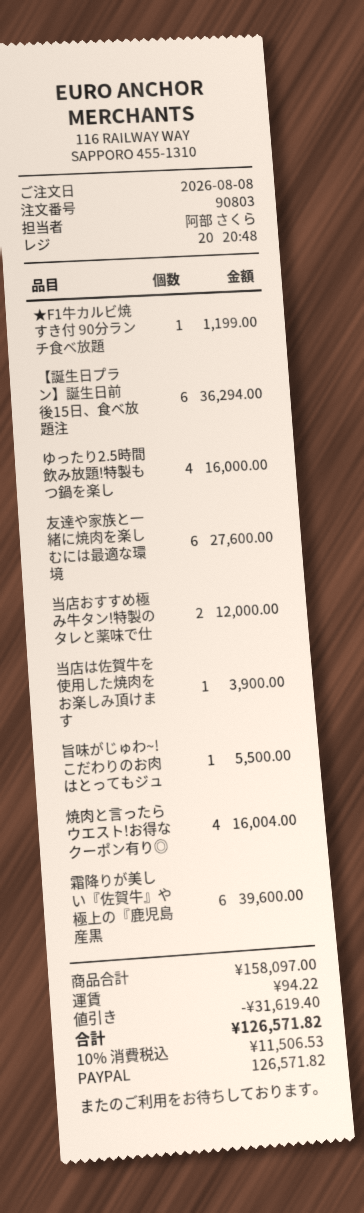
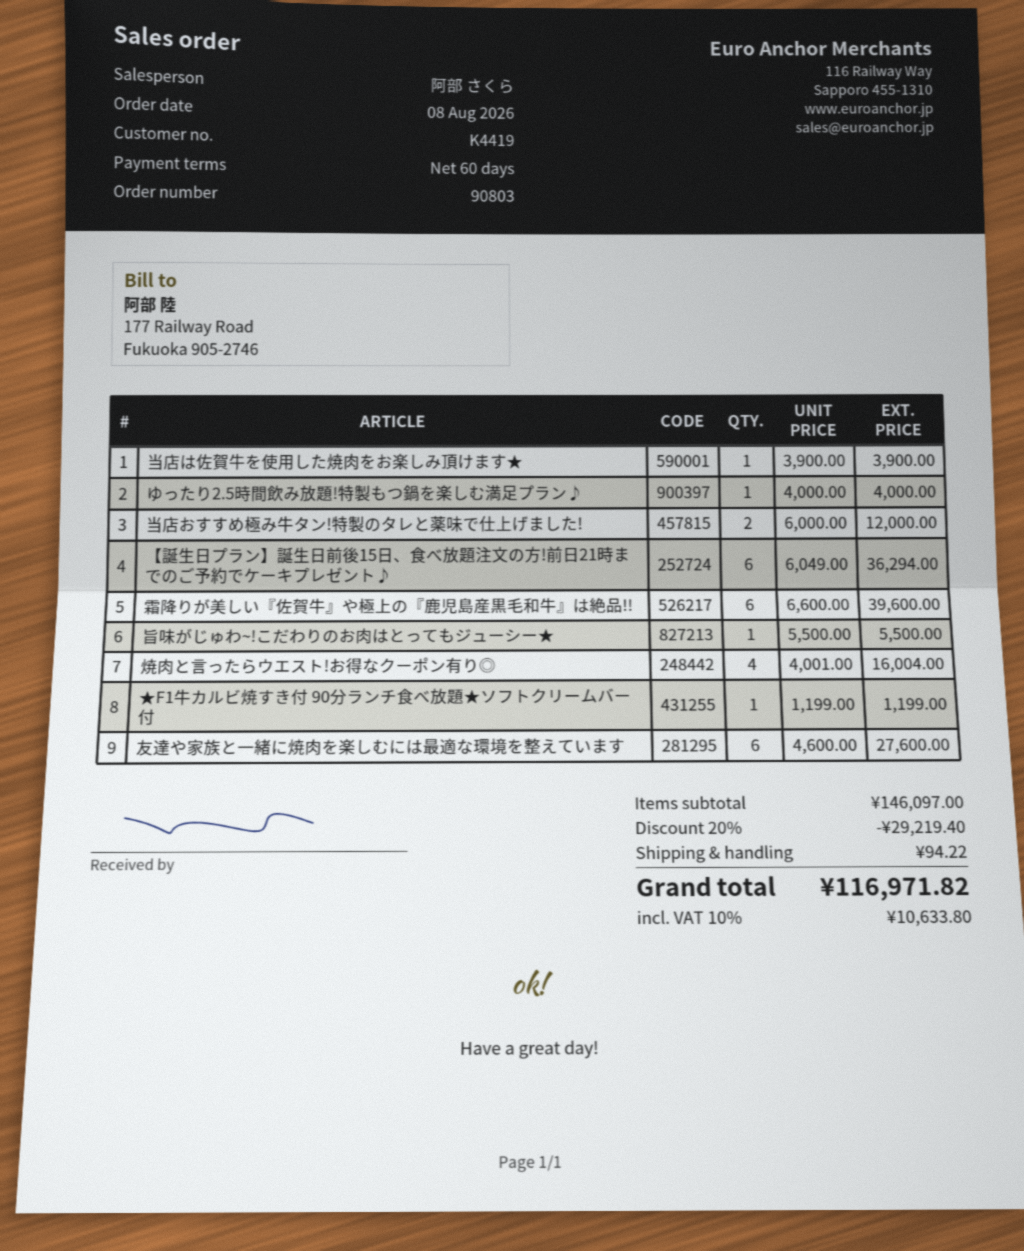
ゆったり2.5時間飲み放題!特製もつ鍋を楽し: 4 for 16000.00 -> 1 for 4000.00
subtotal: 158097.00 -> 146097.00
discount: 31619.40 -> 29219.40
tax: 10% = 11506.53 -> 10% = 10633.80
total: 126571.82 -> 116971.82

